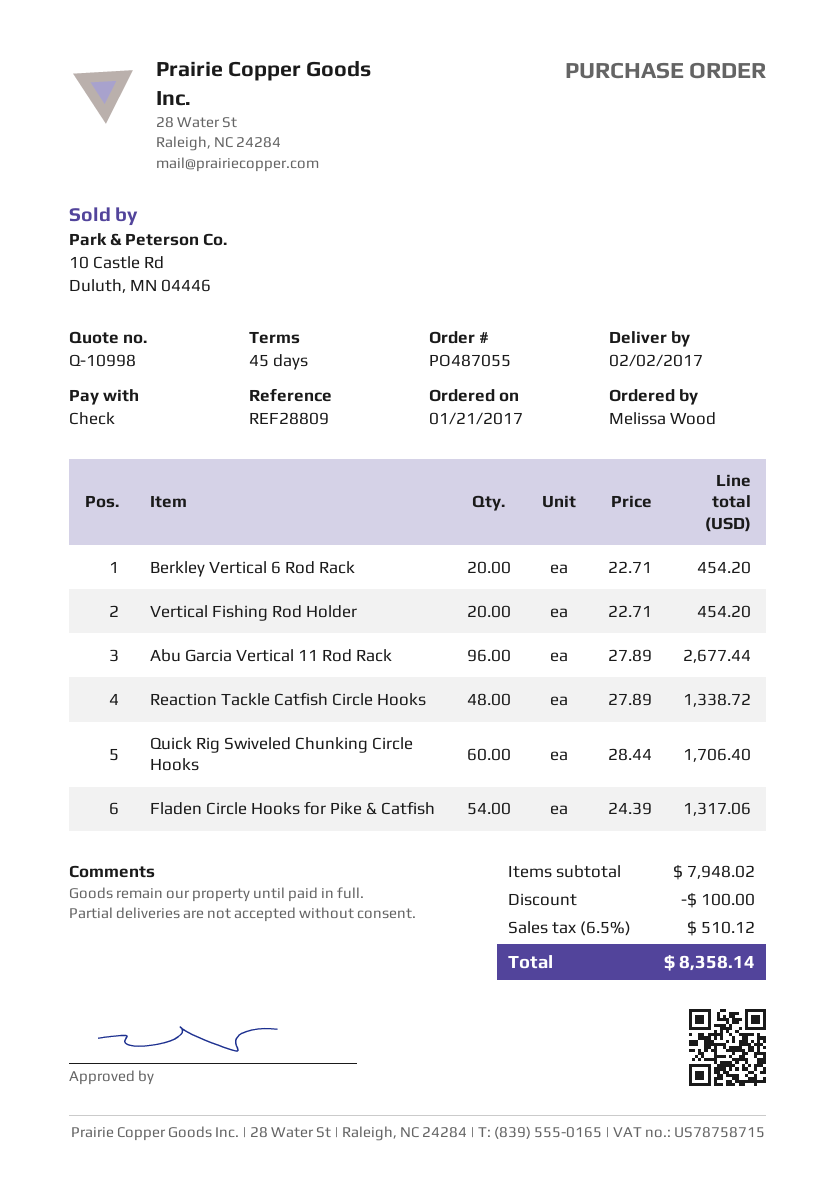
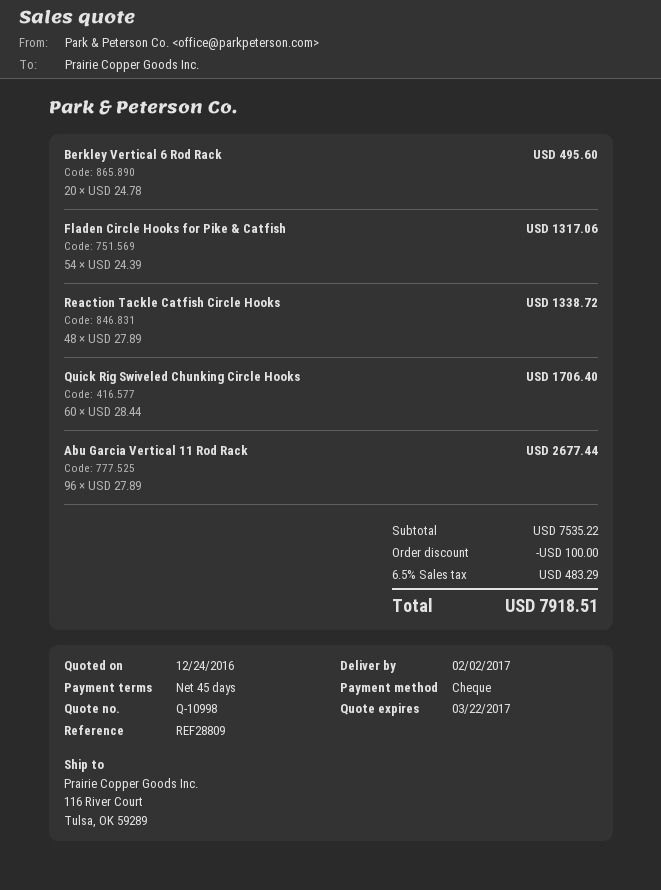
Berkley Vertical 6 Rod Rack: 20 x 22.71 = 454.20 -> 20 x 24.78 = 495.60
Vertical Fishing Rod Holder: 20 x 22.71 = 454.20 -> none
subtotal: 7948.02 -> 7535.22
tax: 6.5% = 510.12 -> 6.5% = 483.29
total: 8358.14 -> 7918.51

